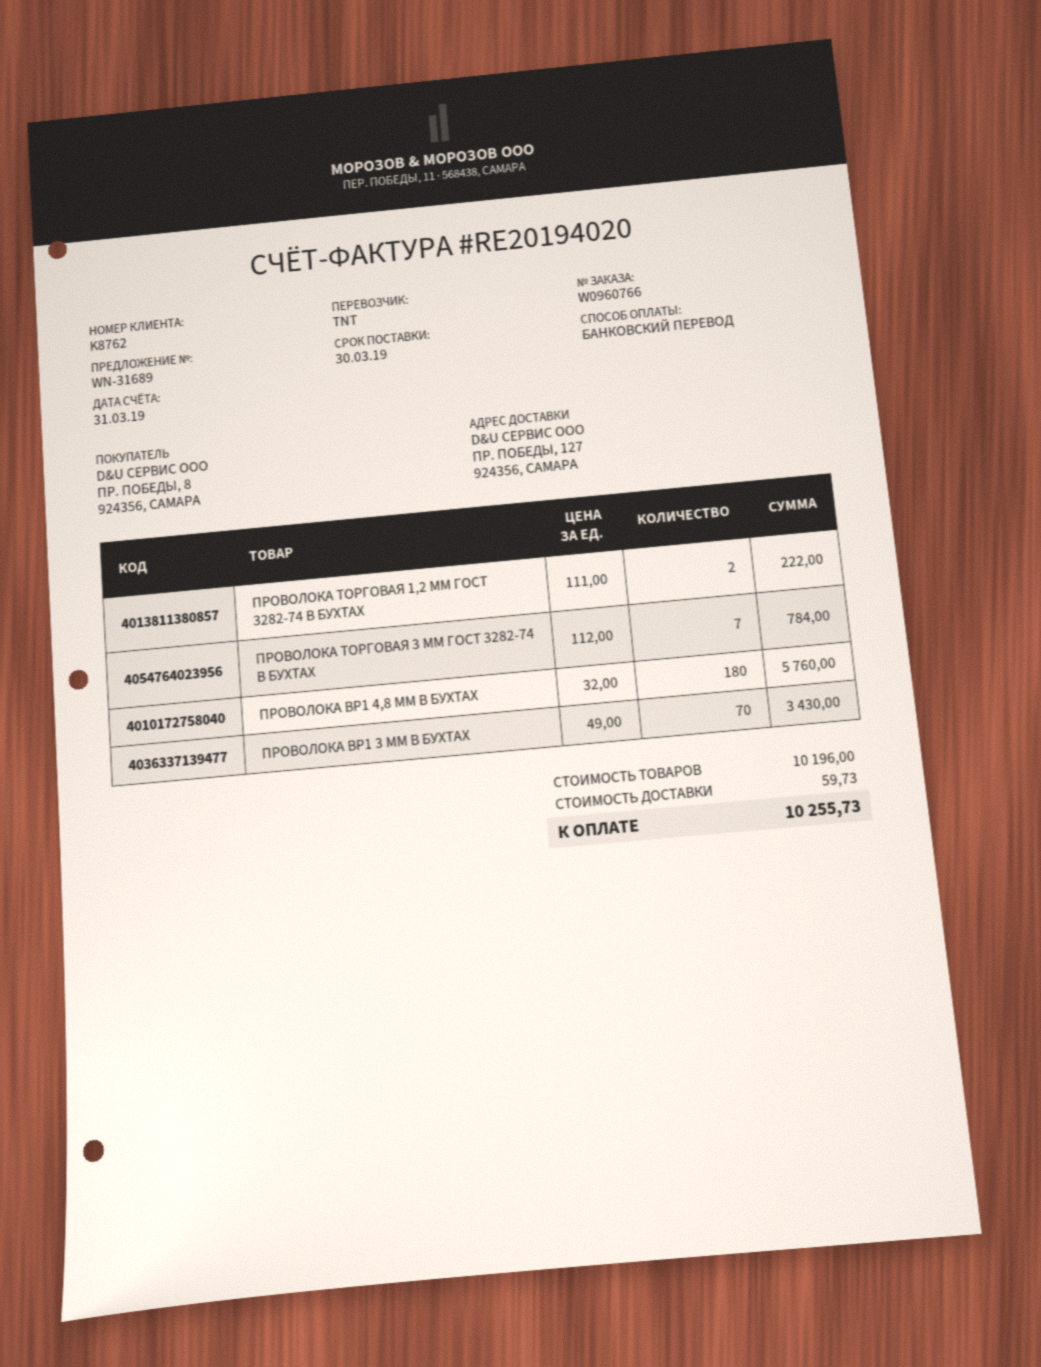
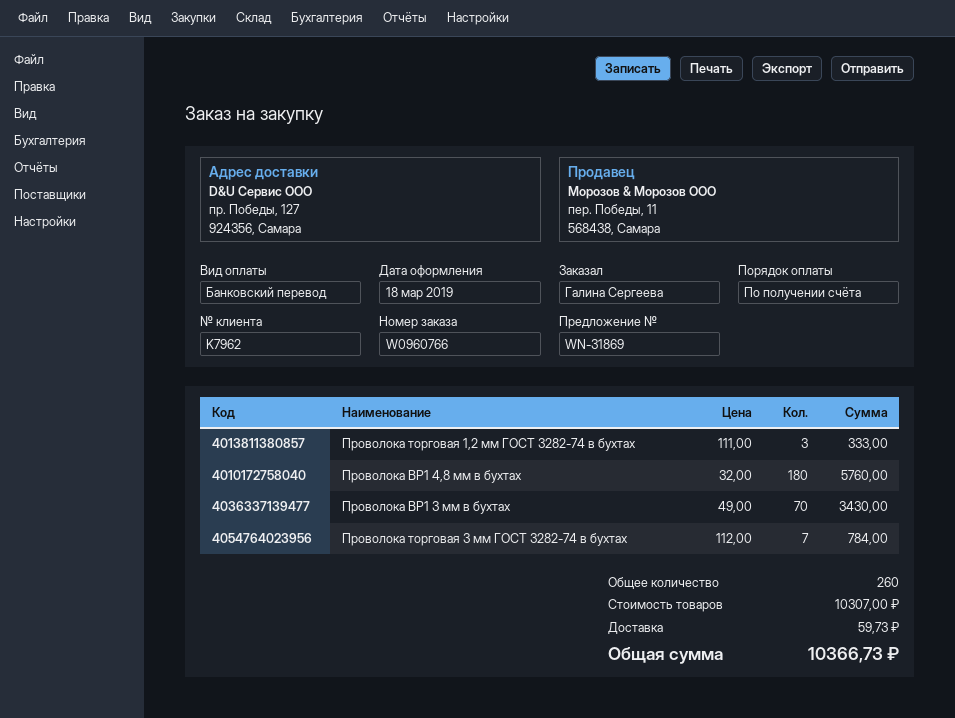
quote number: WN-31689 -> WN-31869
customer number: K8762 -> K7962
ПРОВОЛОКА ТОРГОВАЯ 1,2 ММ ГОСТ 3282-74 В БУХТАХ: 2 x 111.00 = 222.00 -> 3 x 111.00 = 333.00
subtotal: 10196.00 -> 10307.00
total: 10255.73 -> 10366.73

